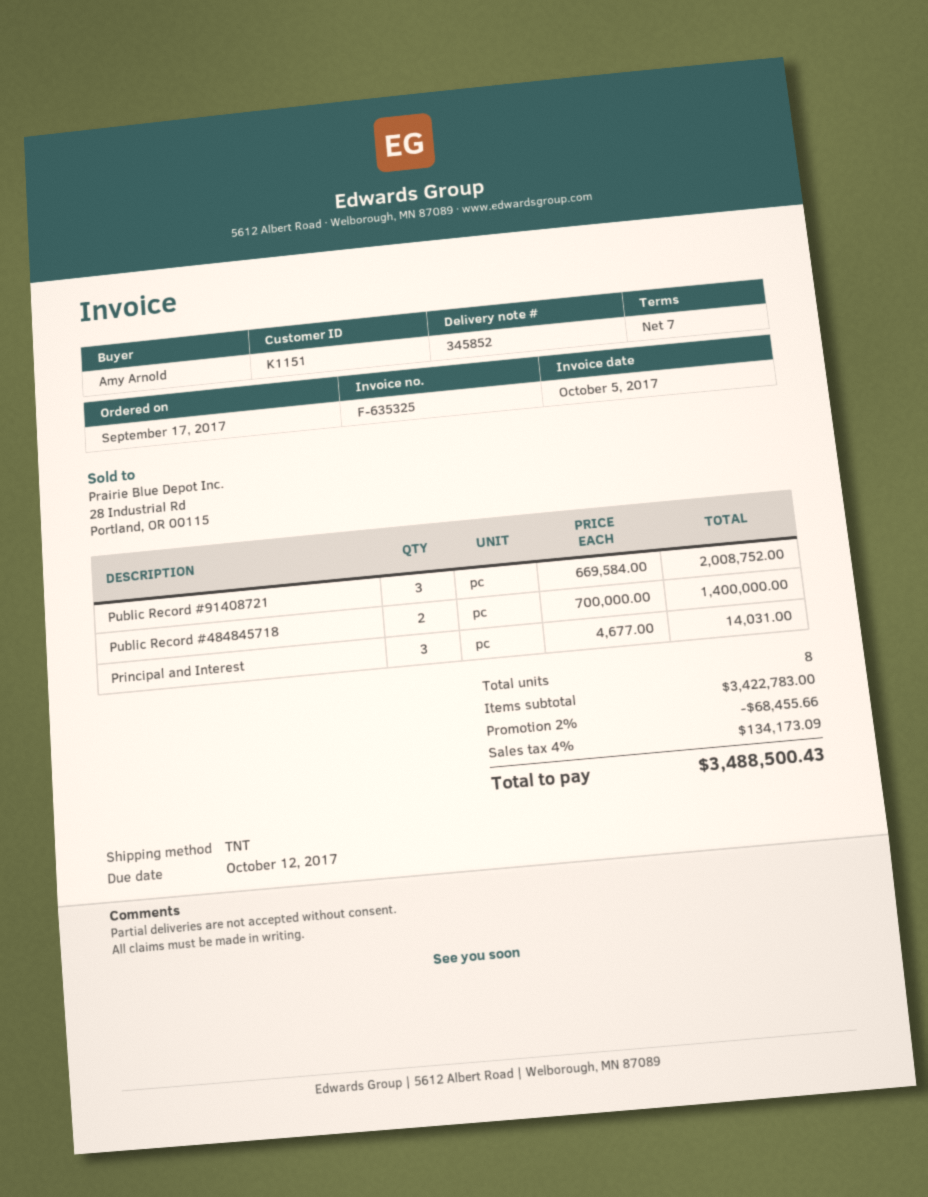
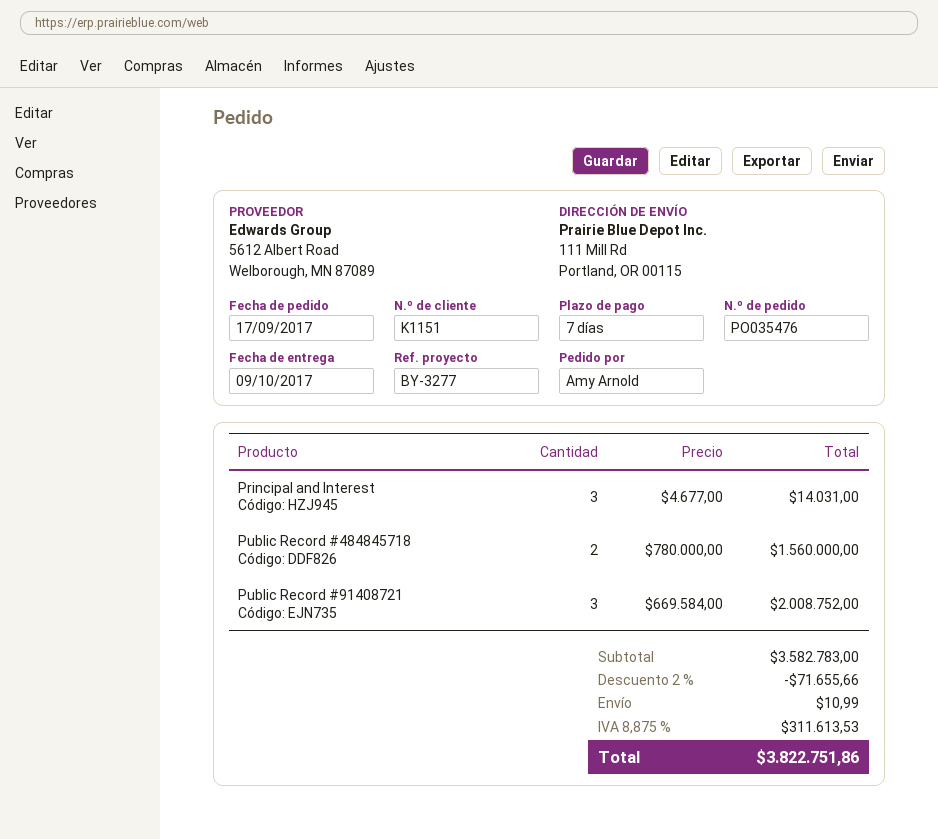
Public Record #484845718: 2 x 700000.00 = 1400000.00 -> 2 x 780000.00 = 1560000.00
subtotal: 3422783.00 -> 3582783.00
discount: 2% = 68455.66 -> 2% = 71655.66
shipping: none -> 10.99
tax: 4% = 134173.09 -> 8.875% = 311613.53
total: 3488500.43 -> 3822751.86

